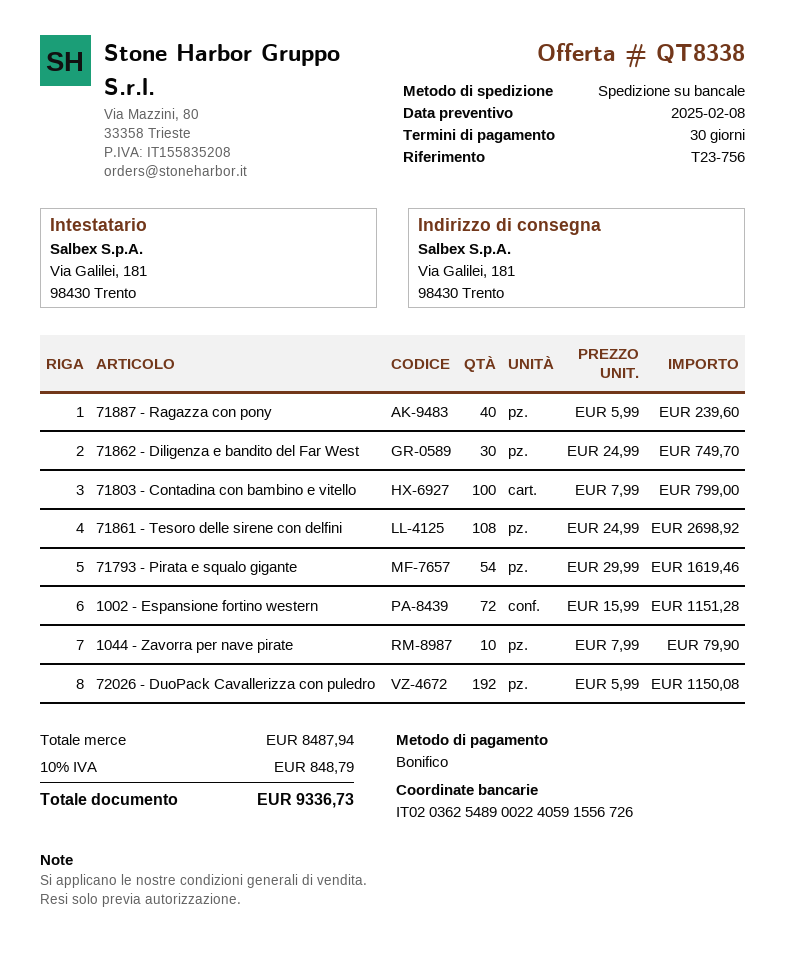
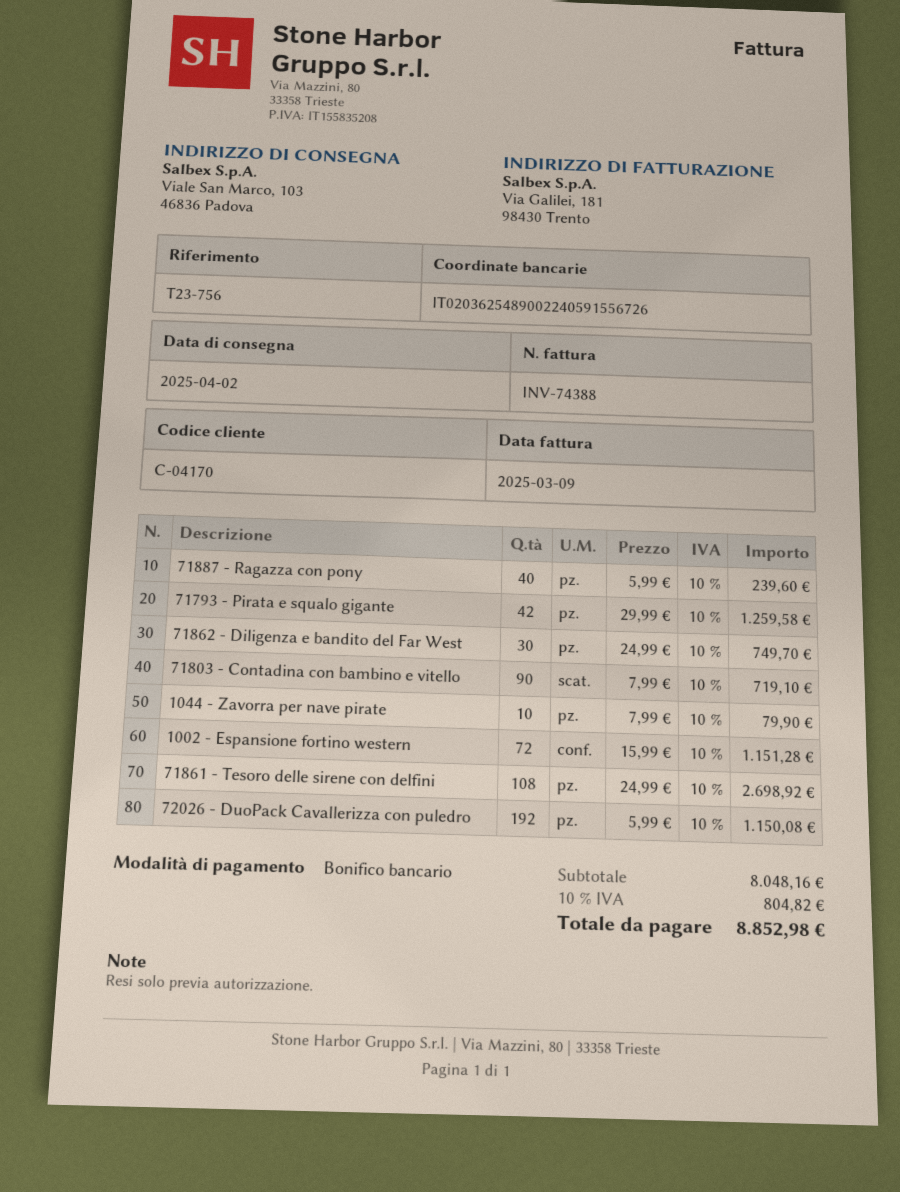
ship to: Via Galilei, 181, 98430 Trento -> Viale San Marco, 103, 46836 Padova
71803 - Contadina con bambino e vitello: 100 x 7.99 = 799.00 -> 90 x 7.99 = 719.10
71793 - Pirata e squalo gigante: 54 x 29.99 = 1619.46 -> 42 x 29.99 = 1259.58
subtotal: 8487.94 -> 8048.16
tax: 10% = 848.79 -> 10% = 804.82
total: 9336.73 -> 8852.98

